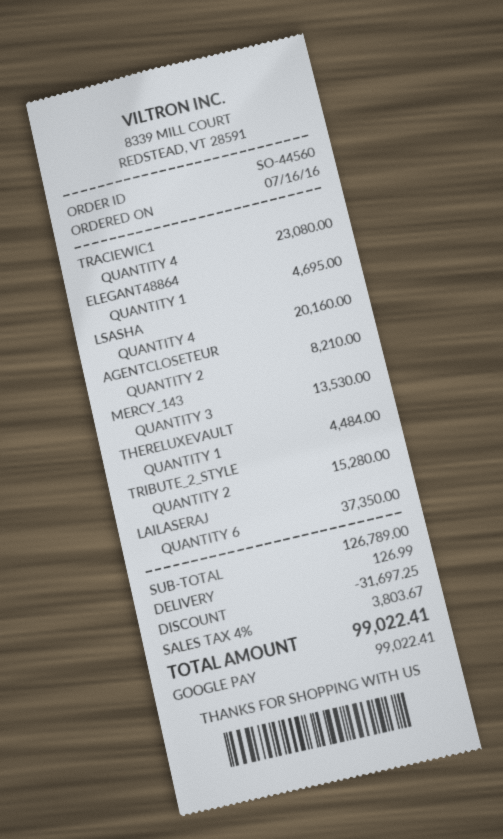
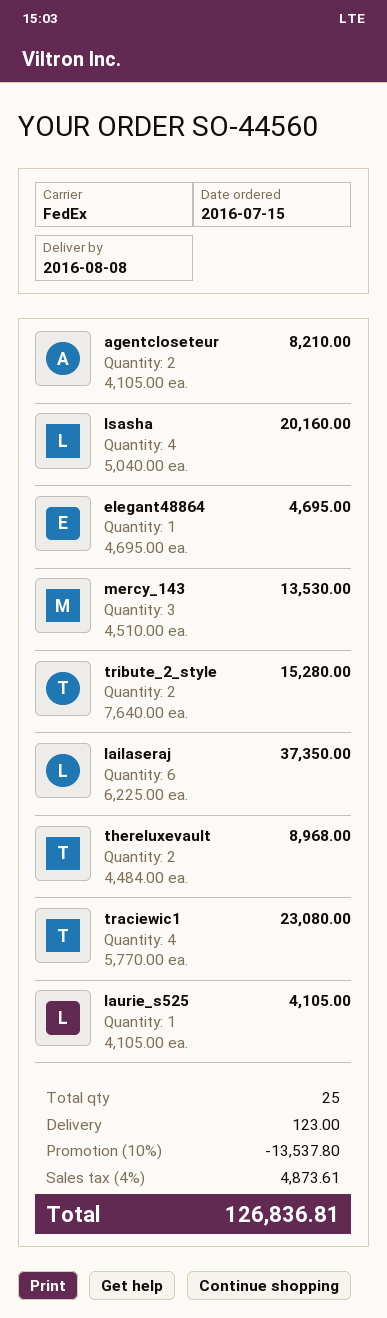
order date: 2016-07-16 -> 2016-07-15
THERELUXEVAULT: 1 for 4484.00 -> 2 for 8968.00
laurie_s525: none -> 1 for 4105.00
discount: 31697.25 -> 13537.80
shipping: 126.99 -> 123.00
tax: 4% = 3803.67 -> 4% = 4873.61
total: 99022.41 -> 126836.81

